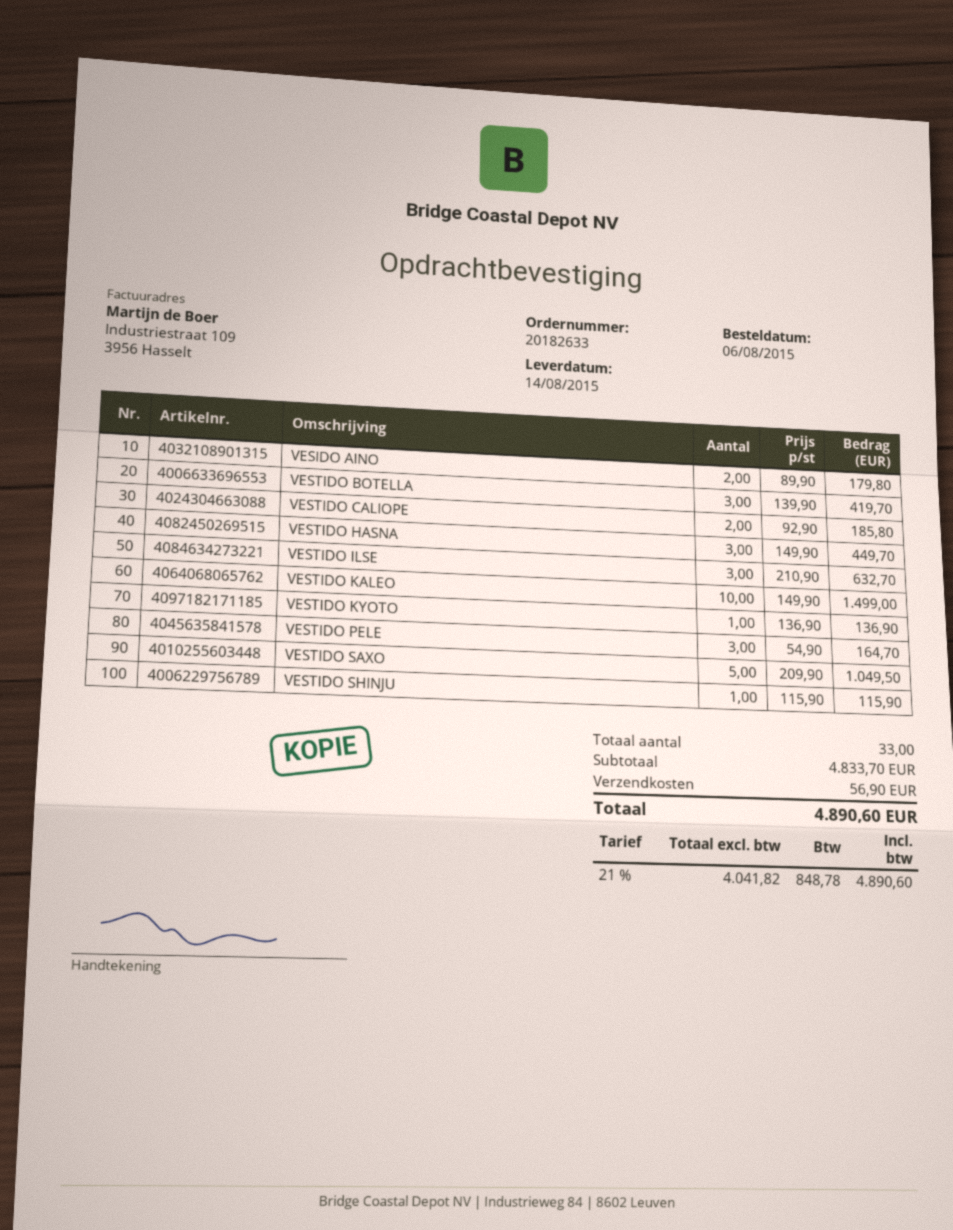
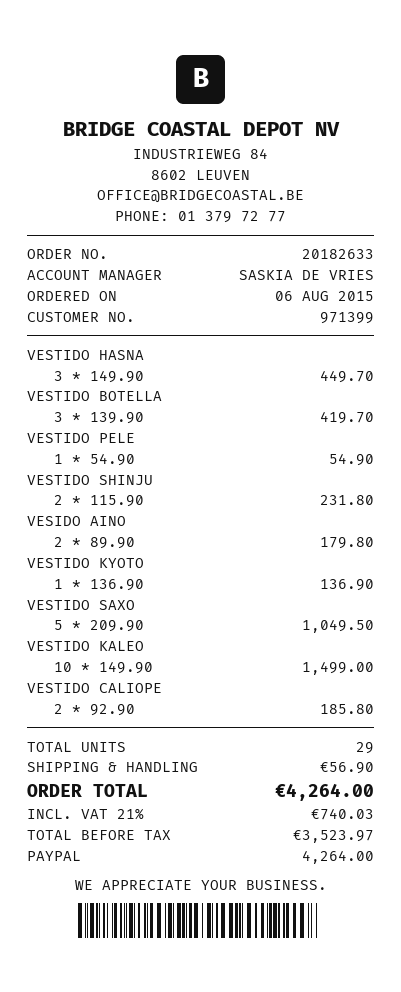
VESTIDO ILSE: 3 x 210.90 = 632.70 -> none
VESTIDO PELE: 3 x 54.90 = 164.70 -> 1 x 54.90 = 54.90
VESTIDO SHINJU: 1 x 115.90 = 115.90 -> 2 x 115.90 = 231.80
total quantity: 33 -> 29
net: 4041.82 -> 3523.97
tax: 21% = 848.78 -> 21% = 740.03
total: 4890.60 -> 4264.00

